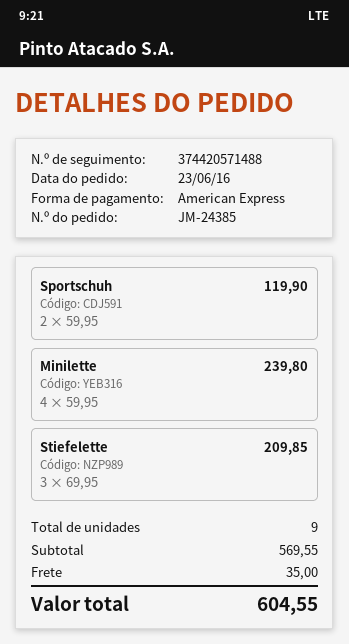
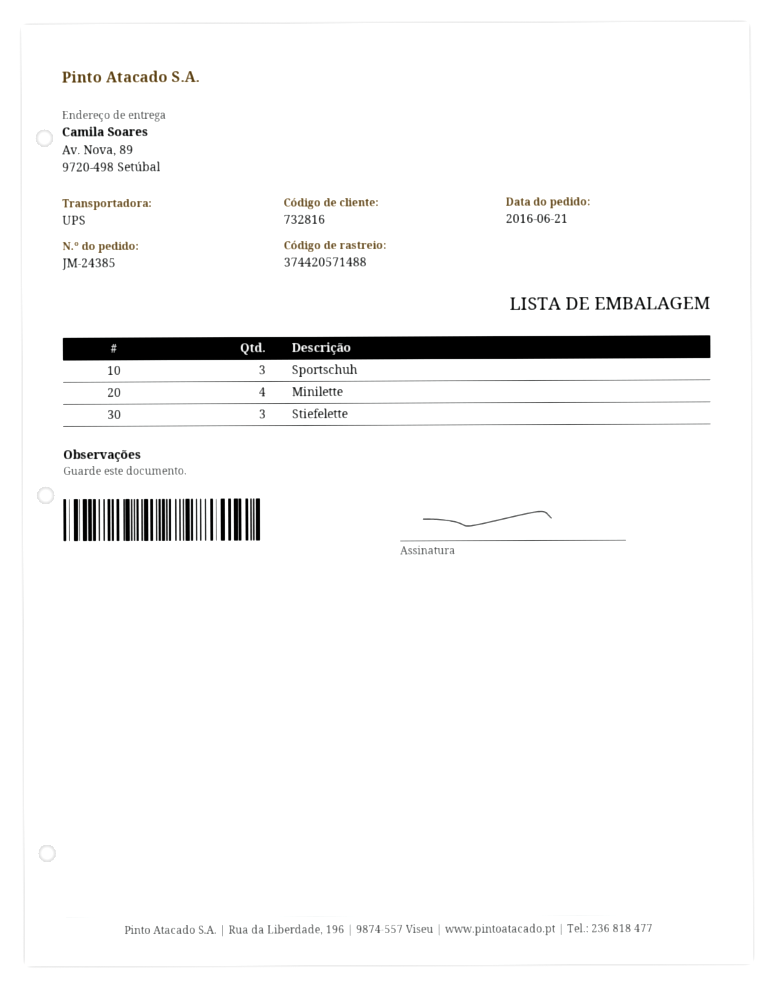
order date: 2016-06-23 -> 2016-06-21
Sportschuh: 2 -> 3

